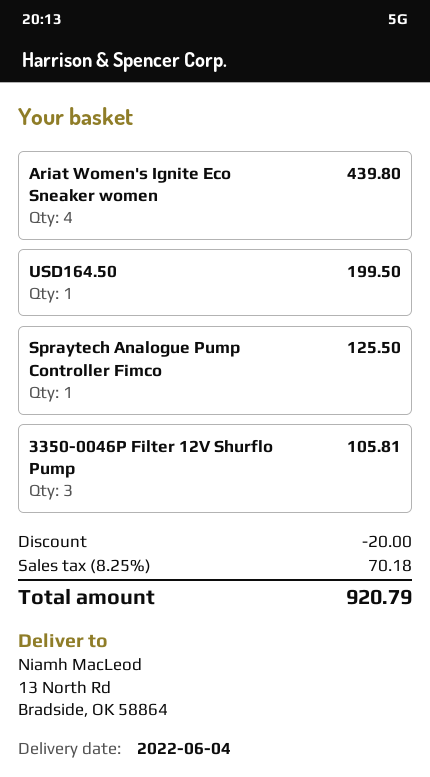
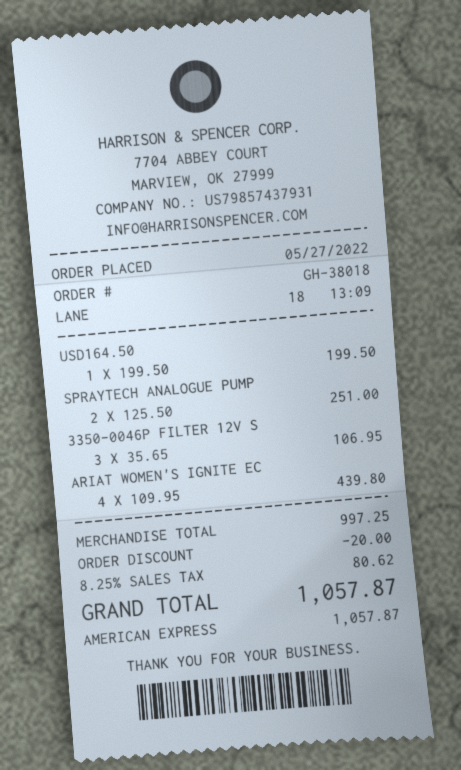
Spraytech Analogue Pump Controller Fimco: 1 for 125.50 -> 2 for 251.00
3350-0046P Filter 12V Shurflo Pump: 3 for 105.81 -> 3 for 106.95
tax: 8.25% = 70.18 -> 8.25% = 80.62
total: 920.79 -> 1057.87

